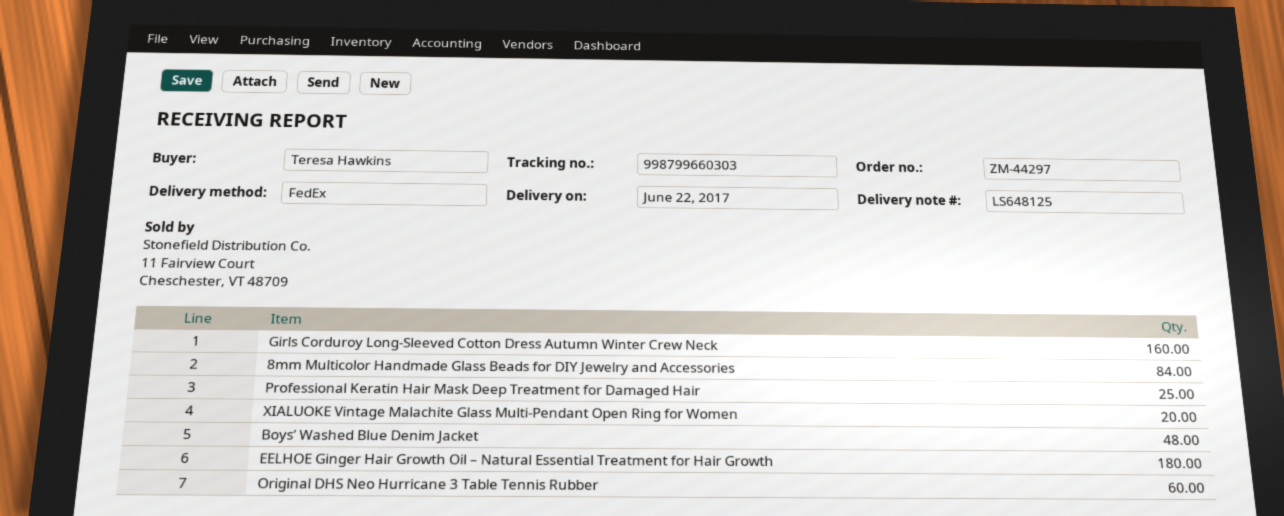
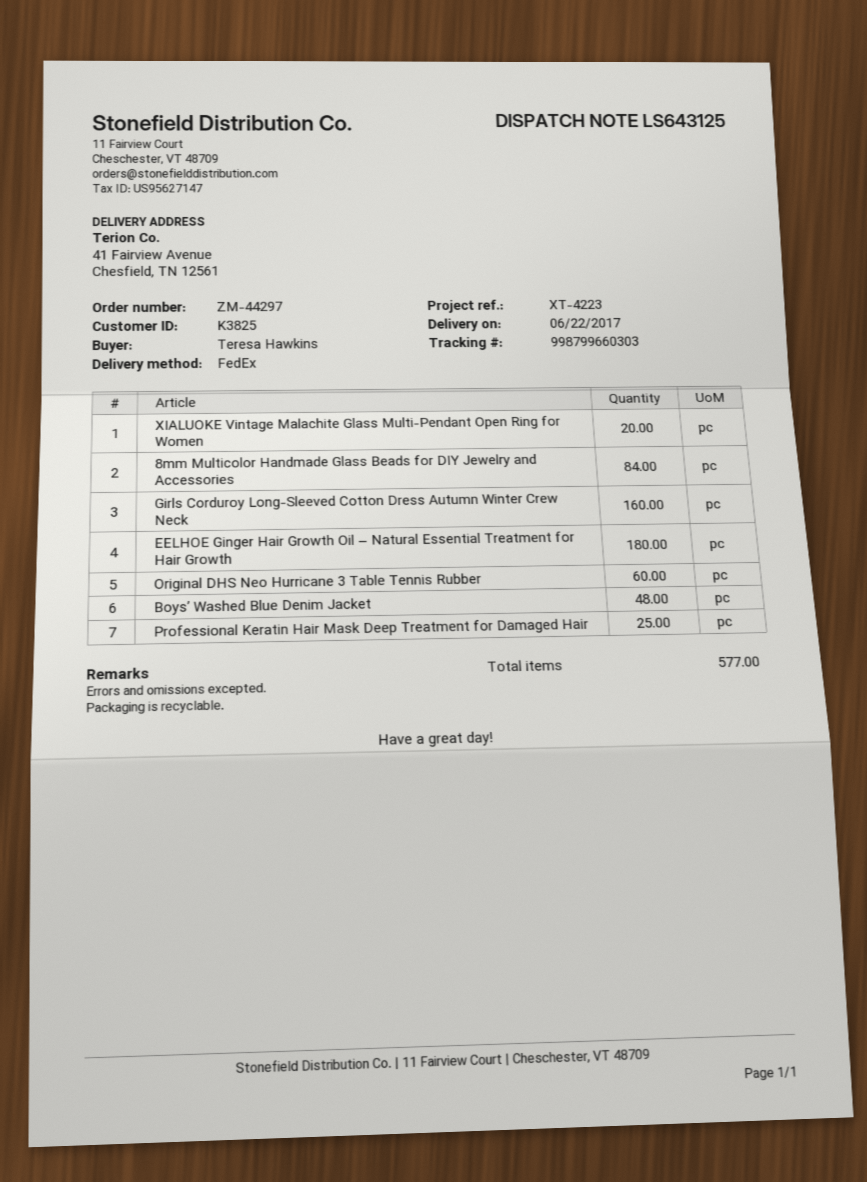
delivery note number: LS648125 -> LS643125

